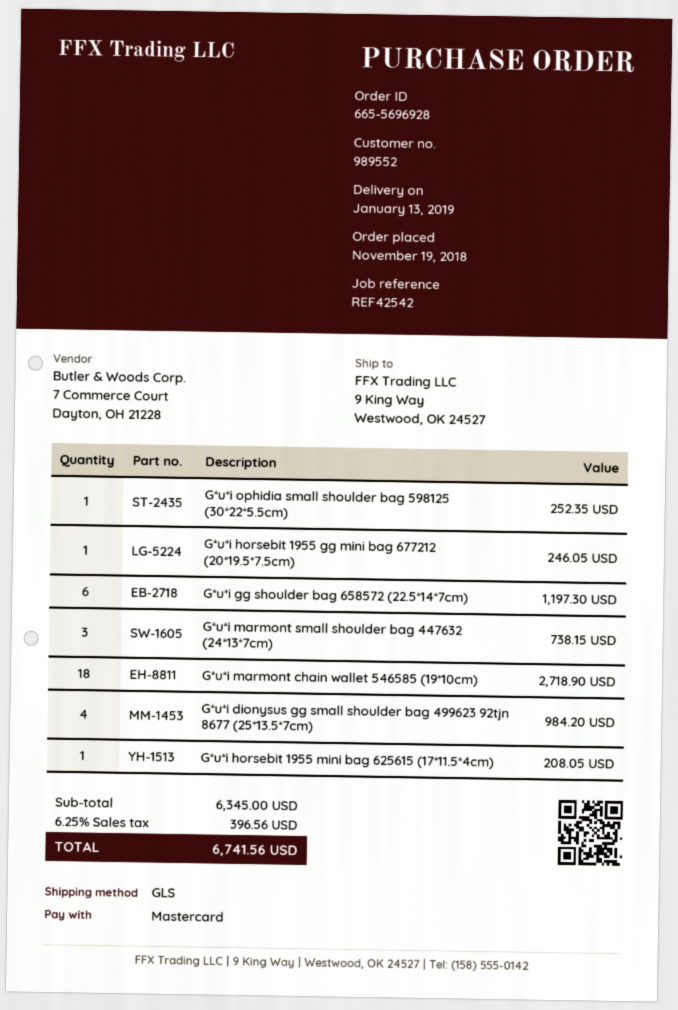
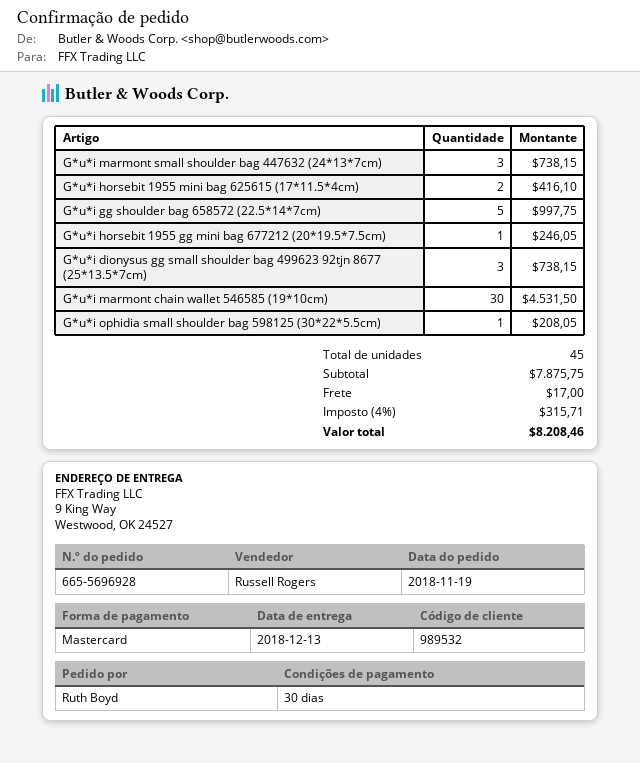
delivery date: 2019-01-13 -> 2018-12-13
customer number: 989552 -> 989532
G*u*i ophidia small shoulder bag 598125 (30*22*5.5cm): 1 for 252.35 -> 1 for 208.05
G*u*i gg shoulder bag 658572 (22.5*14*7cm): 6 for 1197.30 -> 5 for 997.75
G*u*i marmont chain wallet 546585 (19*10cm): 18 for 2718.90 -> 30 for 4531.50
G*u*i dionysus gg small shoulder bag 499623 92tjn 8677 (25*13.5*7cm): 4 for 984.20 -> 3 for 738.15
G*u*i horsebit 1955 mini bag 625615 (17*11.5*4cm): 1 for 208.05 -> 2 for 416.10
subtotal: 6345.00 -> 7875.75
shipping: none -> 17.00
tax: 6.25% = 396.56 -> 4% = 315.71
total: 6741.56 -> 8208.46

